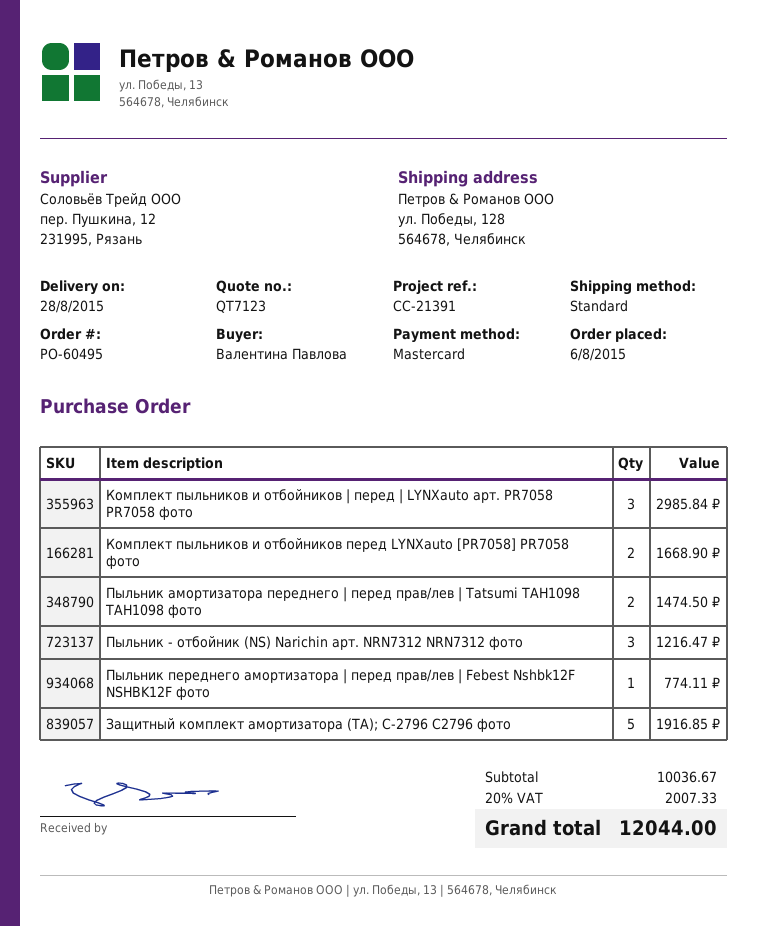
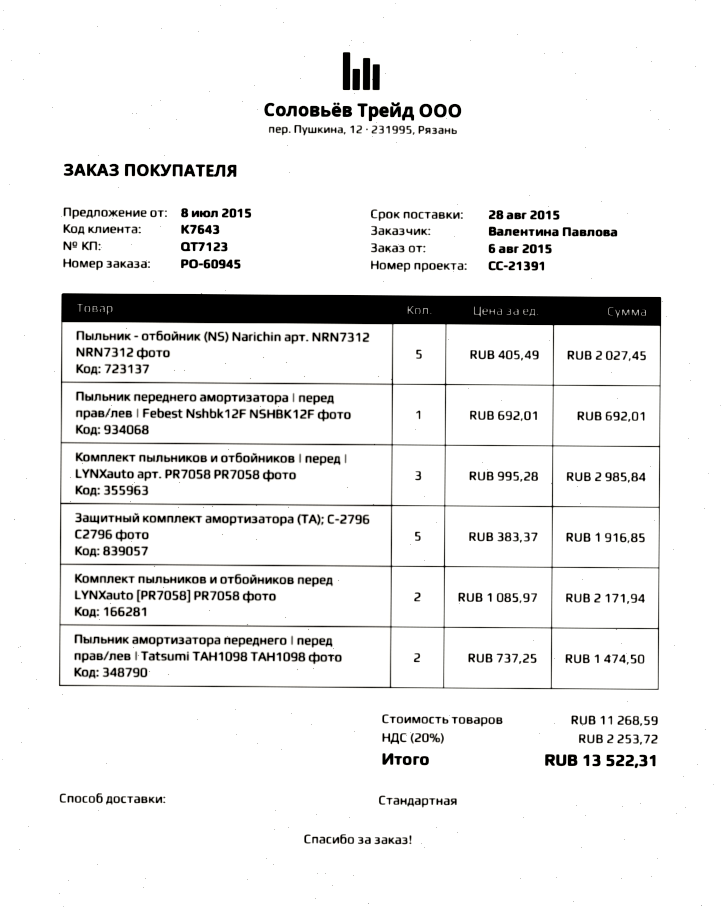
order number: PO-60495 -> PO-60945
Комплект пыльников и отбойников перед LYNXauto [PR7058] PR7058 фото: 2 for 1668.90 -> 2 for 2171.94
Пыльник - отбойник (NS) Narichin арт. NRN7312 NRN7312 фото: 3 for 1216.47 -> 5 for 2027.45
Пыльник переднего амортизатора | перед прав/лев | Febest Nshbk12F NSHBK12F фото: 1 for 774.11 -> 1 for 692.01
subtotal: 10036.67 -> 11268.59
tax: 20% = 2007.33 -> 20% = 2253.72
total: 12044.00 -> 13522.31

